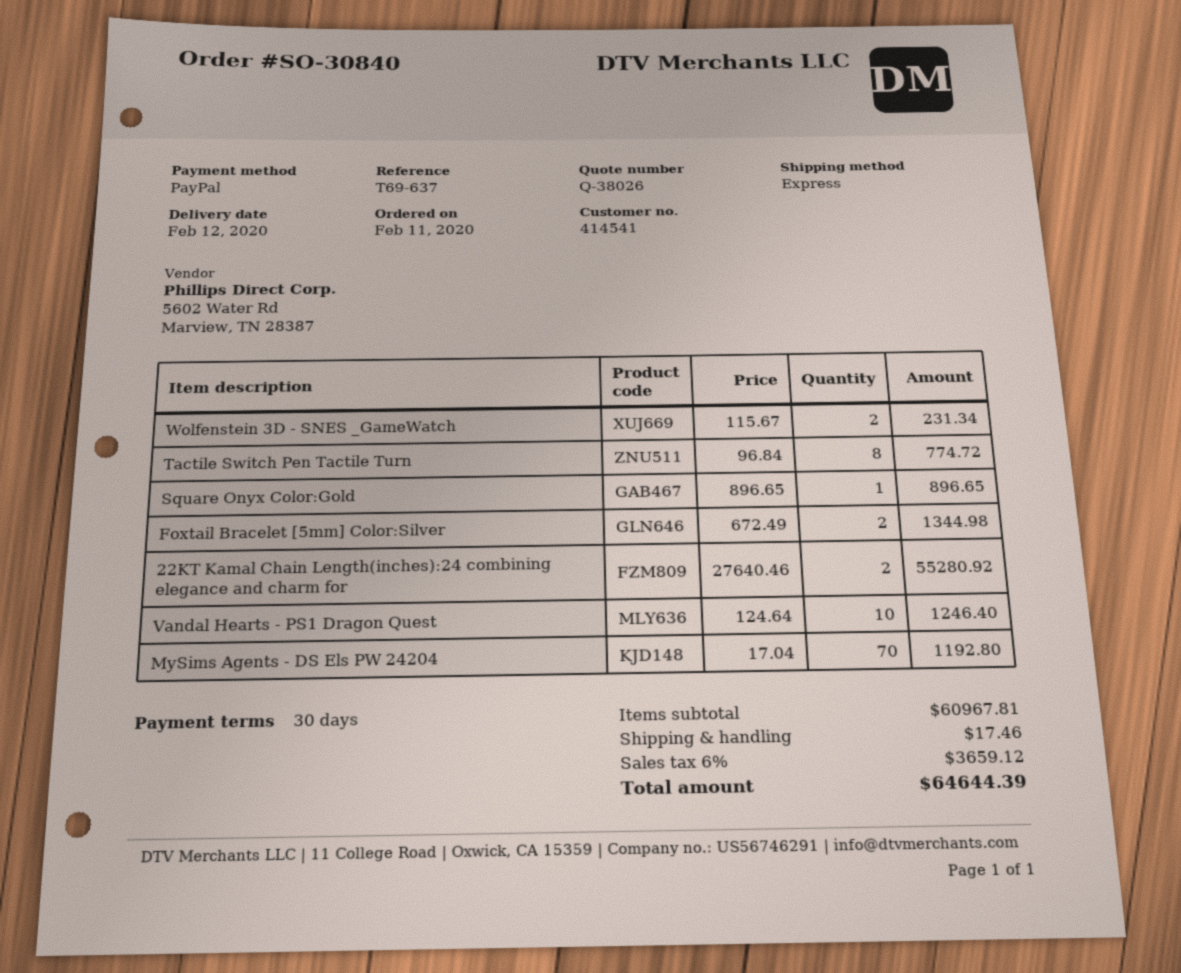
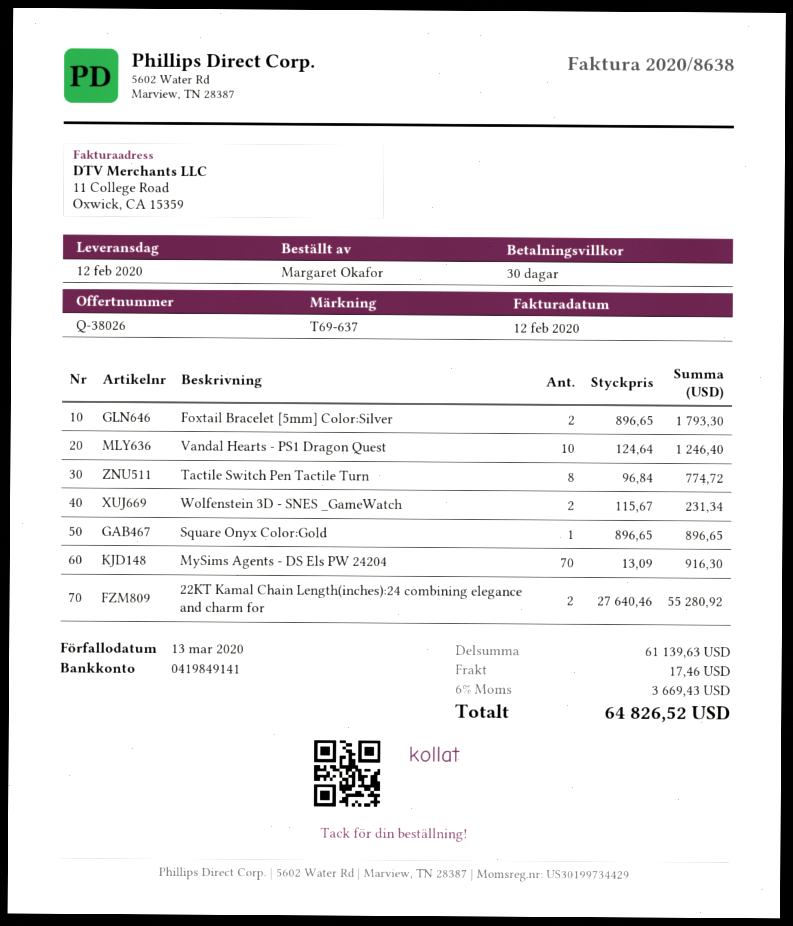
Foxtail Bracelet [5mm] Color:Silver: 2 x 672.49 = 1344.98 -> 2 x 896.65 = 1793.30
MySims Agents - DS Els PW 24204: 70 x 17.04 = 1192.80 -> 70 x 13.09 = 916.30
subtotal: 60967.81 -> 61139.63
tax: 6% = 3659.12 -> 6% = 3669.43
total: 64644.39 -> 64826.52

